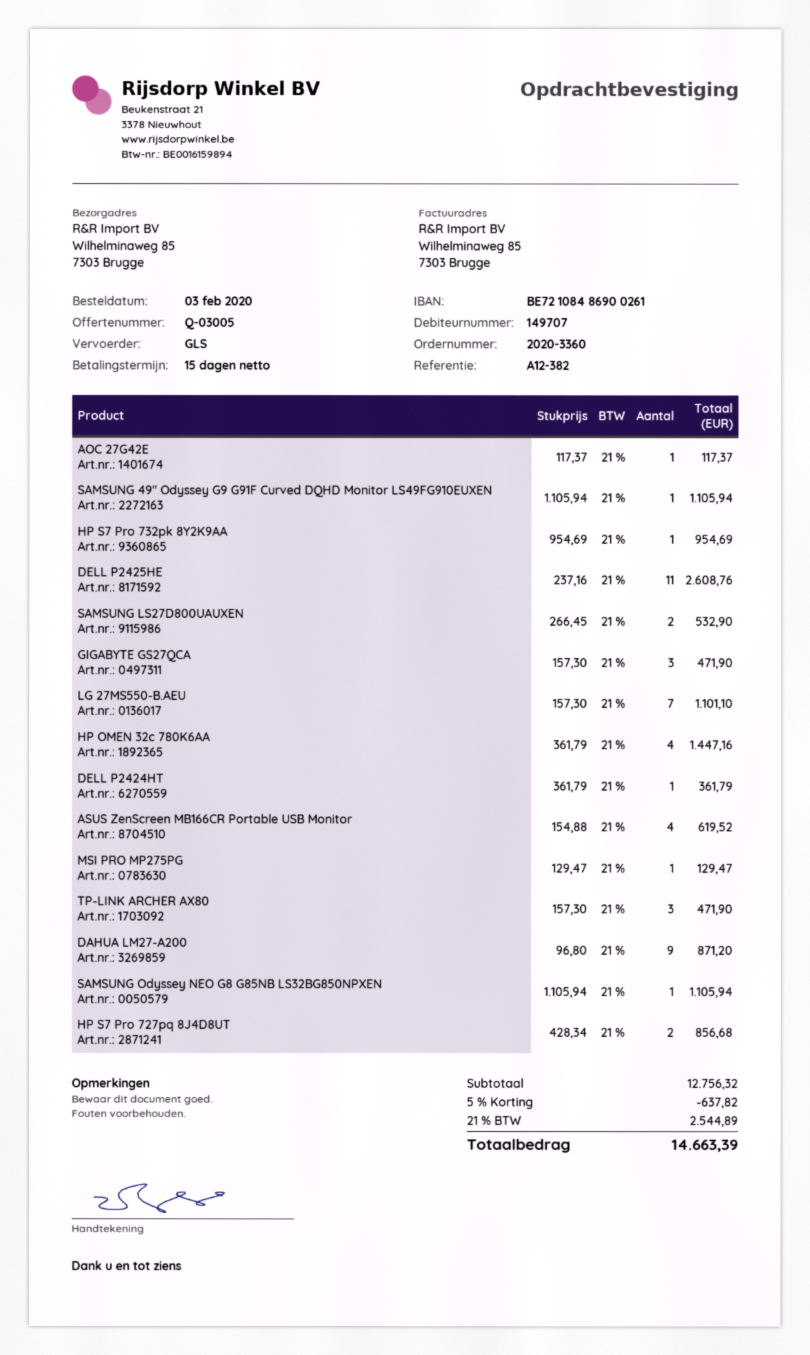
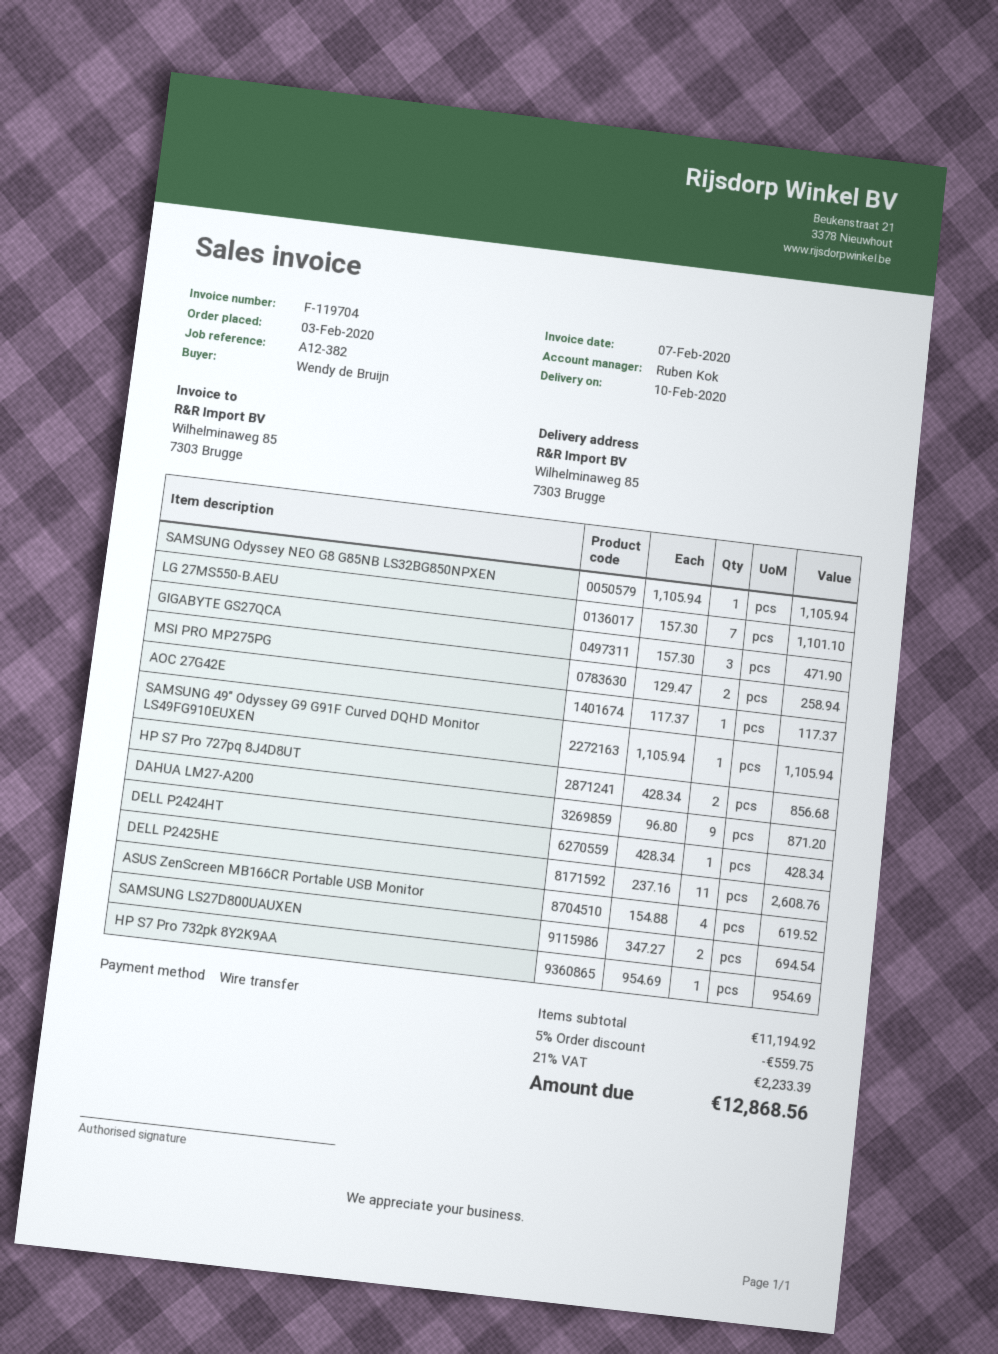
SAMSUNG LS27D800UAUXEN: 2 x 266.45 = 532.90 -> 2 x 347.27 = 694.54
HP OMEN 32c 780K6AA: 4 x 361.79 = 1447.16 -> none
DELL P2424HT: 1 x 361.79 = 361.79 -> 1 x 428.34 = 428.34
MSI PRO MP275PG: 1 x 129.47 = 129.47 -> 2 x 129.47 = 258.94
TP-LINK ARCHER AX80: 3 x 157.30 = 471.90 -> none
subtotal: 12756.32 -> 11194.92
discount: 5% = 637.82 -> 5% = 559.75
tax: 21% = 2544.89 -> 21% = 2233.39
total: 14663.39 -> 12868.56

